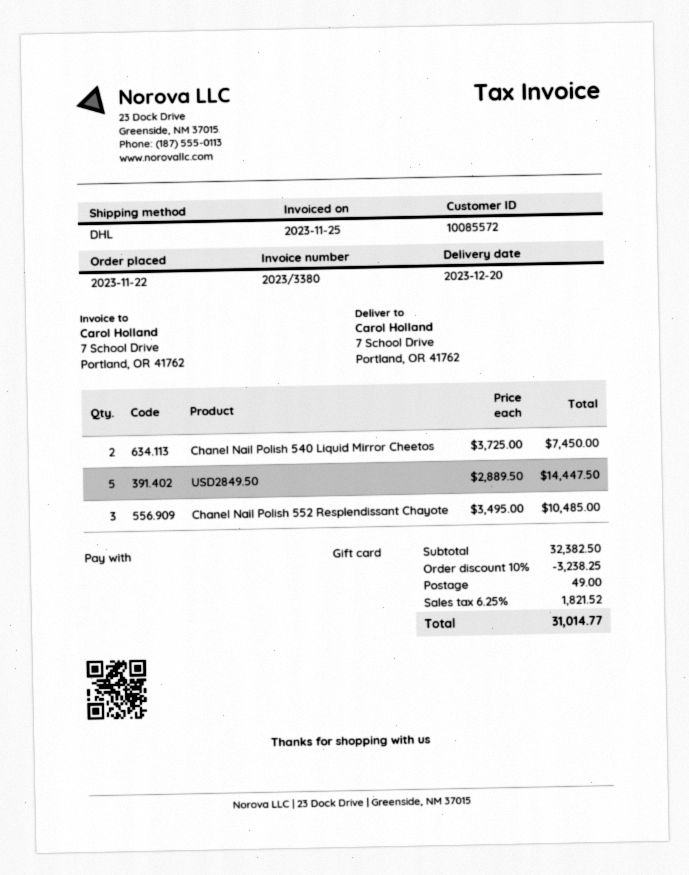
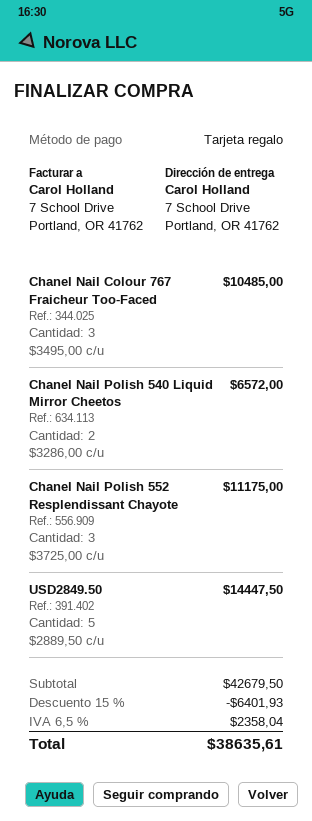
Chanel Nail Polish 540 Liquid Mirror Cheetos: 2 x 3725.00 = 7450.00 -> 2 x 3286.00 = 6572.00
Chanel Nail Polish 552 Resplendissant Chayote: 3 x 3495.00 = 10485.00 -> 3 x 3725.00 = 11175.00
Chanel Nail Colour 767 Fraicheur Too-Faced: none -> 3 x 3495.00 = 10485.00
subtotal: 32382.50 -> 42679.50
discount: 10% = 3238.25 -> 15% = 6401.93
shipping: 49.00 -> none
tax: 6.25% = 1821.52 -> 6.5% = 2358.04
total: 31014.77 -> 38635.61

